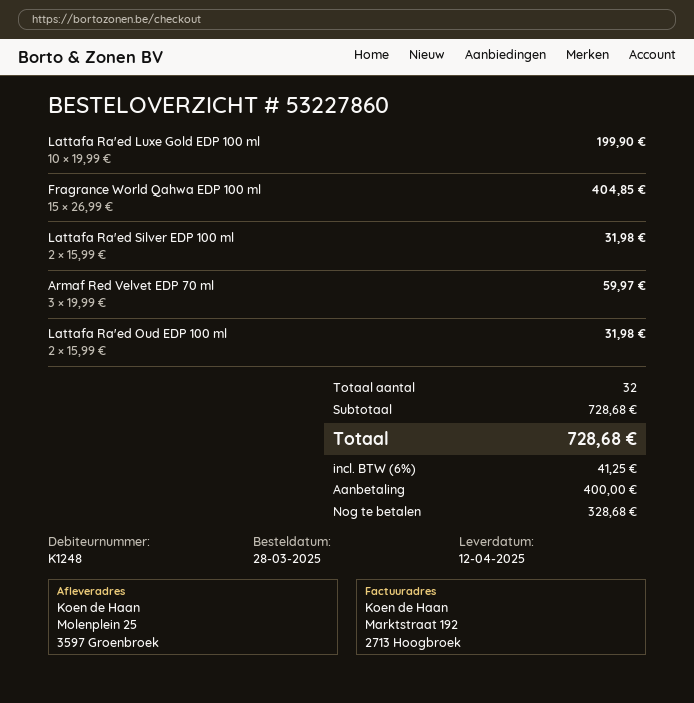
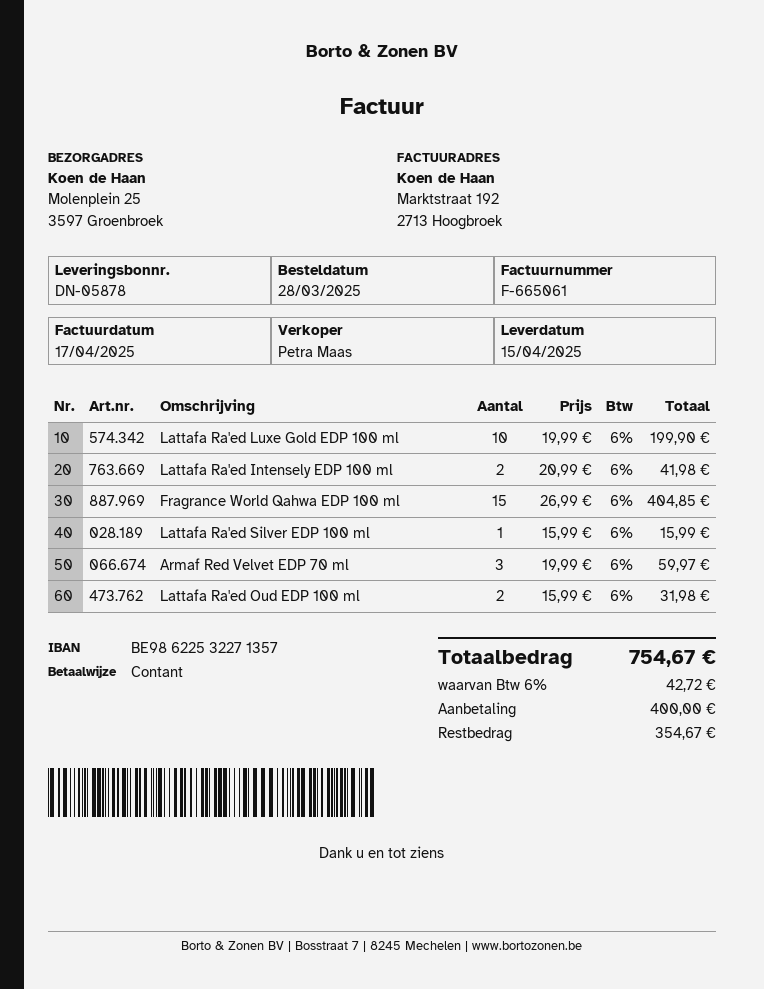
delivery date: 2025-04-12 -> 2025-04-15
Lattafa Ra'ed Silver EDP 100 ml: 2 x 15.99 = 31.98 -> 1 x 15.99 = 15.99
Lattafa Ra'ed Intensely EDP 100 ml: none -> 2 x 20.99 = 41.98
tax: 6% = 41.25 -> 6% = 42.72
total: 728.68 -> 754.67
balance: 328.68 -> 354.67

